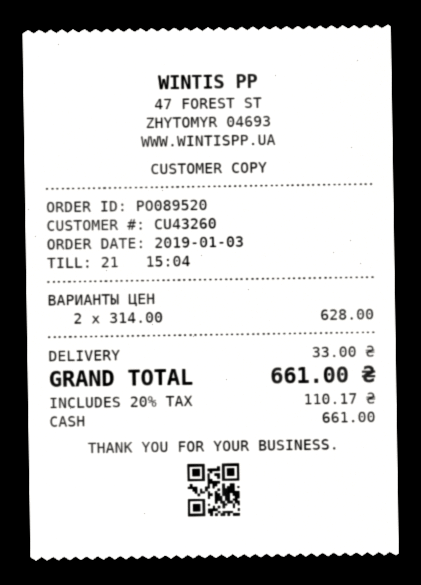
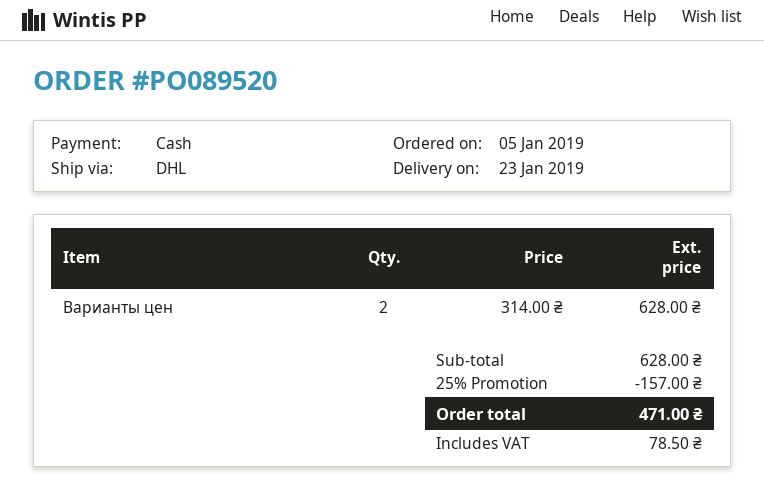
order date: 2019-01-03 -> 2019-01-05
discount: none -> 25% = 157.00
shipping: 33.00 -> none
tax: 110.17 -> 78.50
total: 661.00 -> 471.00

